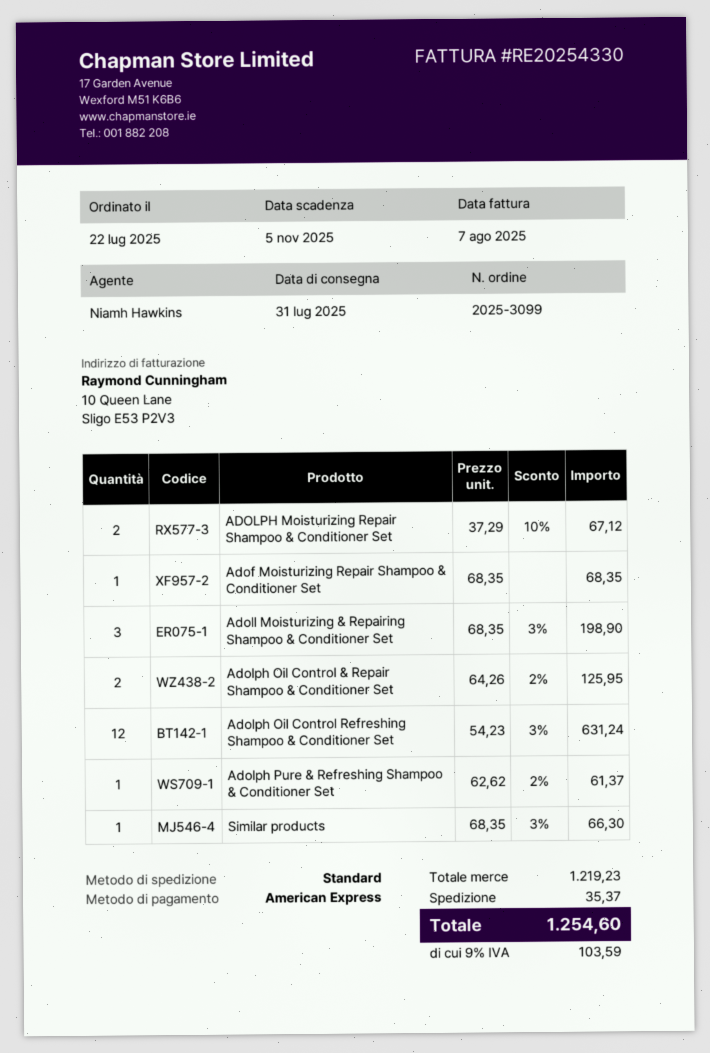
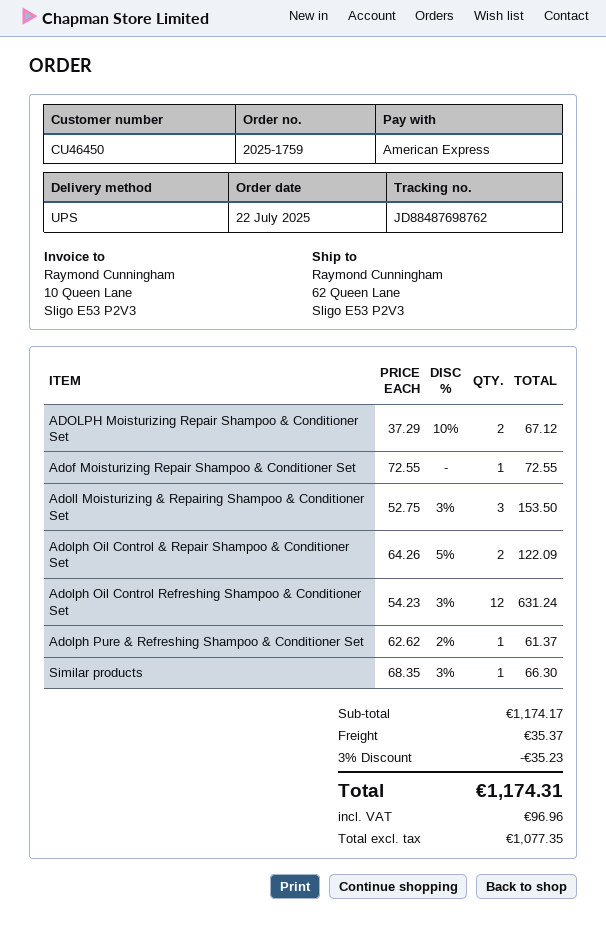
order number: 2025-3099 -> 2025-1759
shipping method: standard -> UPS
Adof Moisturizing Repair Shampoo & Conditioner Set: 1 x 68.35 = 68.35 -> 1 x 72.55 = 72.55
Adoll Moisturizing & Repairing Shampoo & Conditioner Set: 3 x 68.35 - 3% = 198.90 -> 3 x 52.75 - 3% = 153.50
Adolph Oil Control & Repair Shampoo & Conditioner Set: 2 x 64.26 - 2% = 125.95 -> 2 x 64.26 - 5% = 122.09
subtotal: 1219.23 -> 1174.17
discount: none -> 3% = 35.23
tax: 103.59 -> 96.96
total: 1254.60 -> 1174.31

